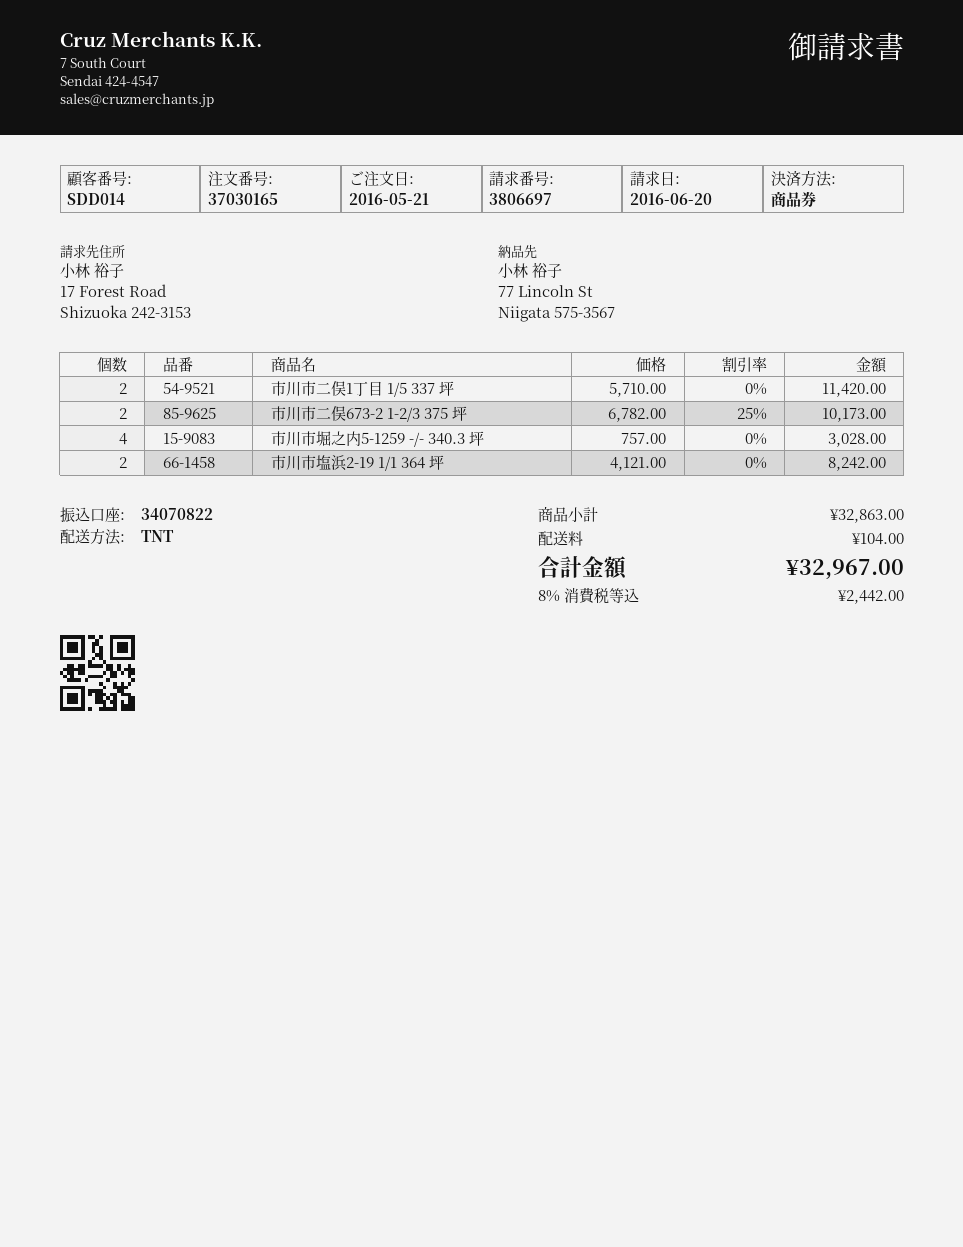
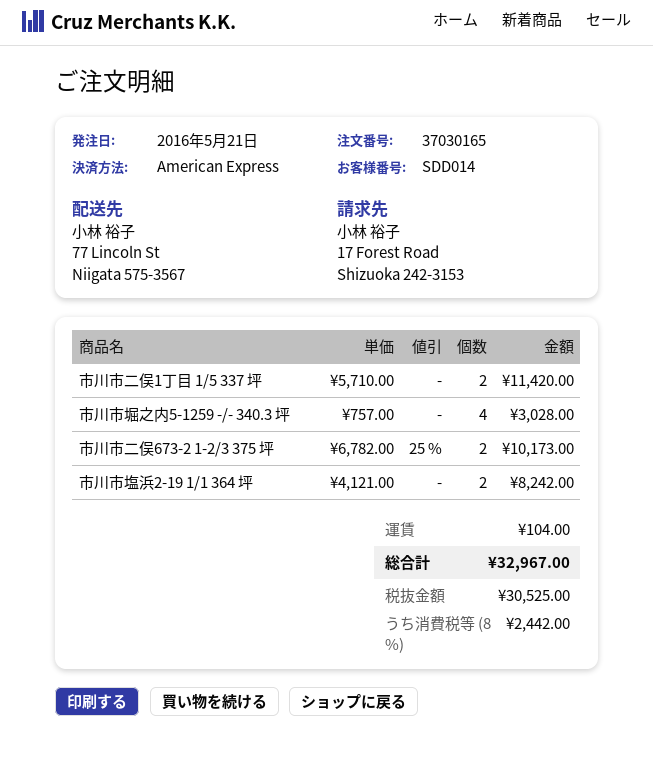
payment method: gift card -> American Express

